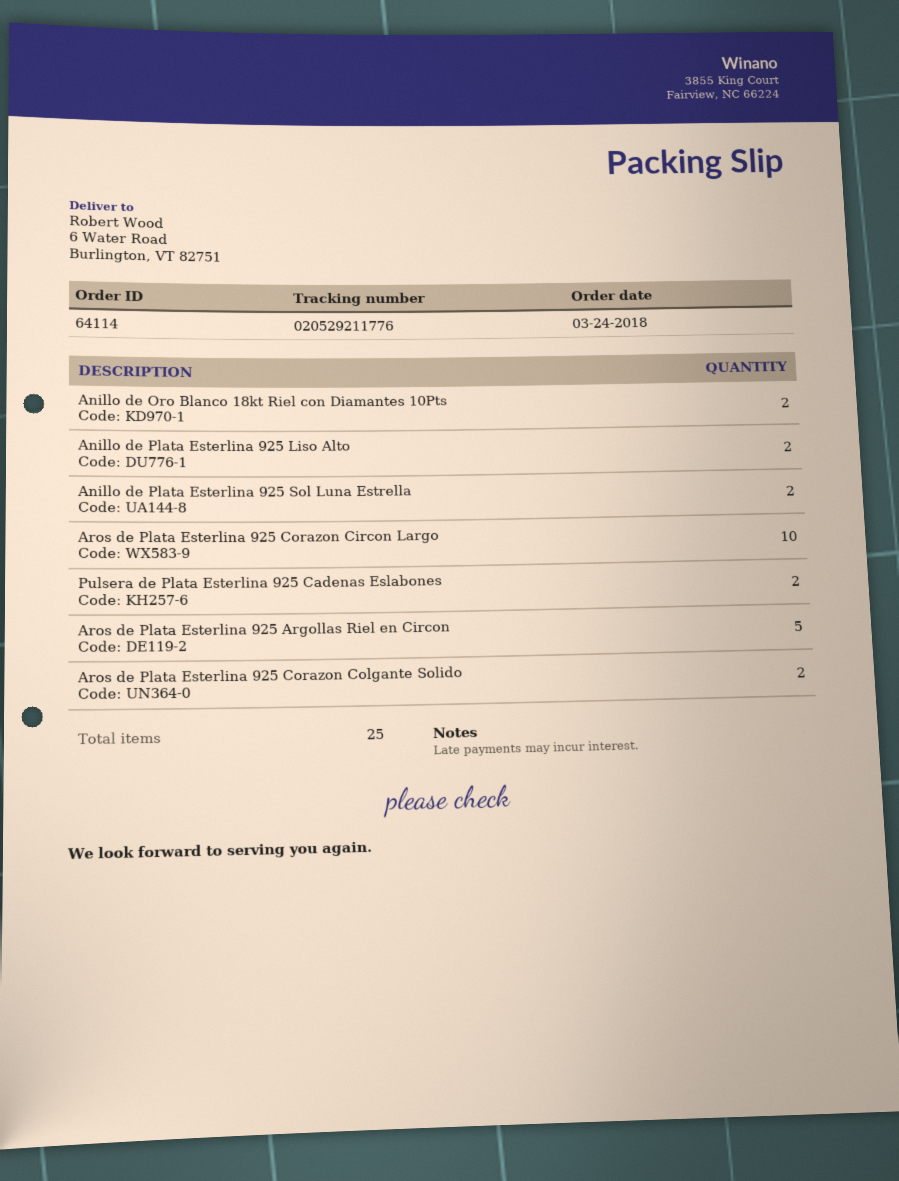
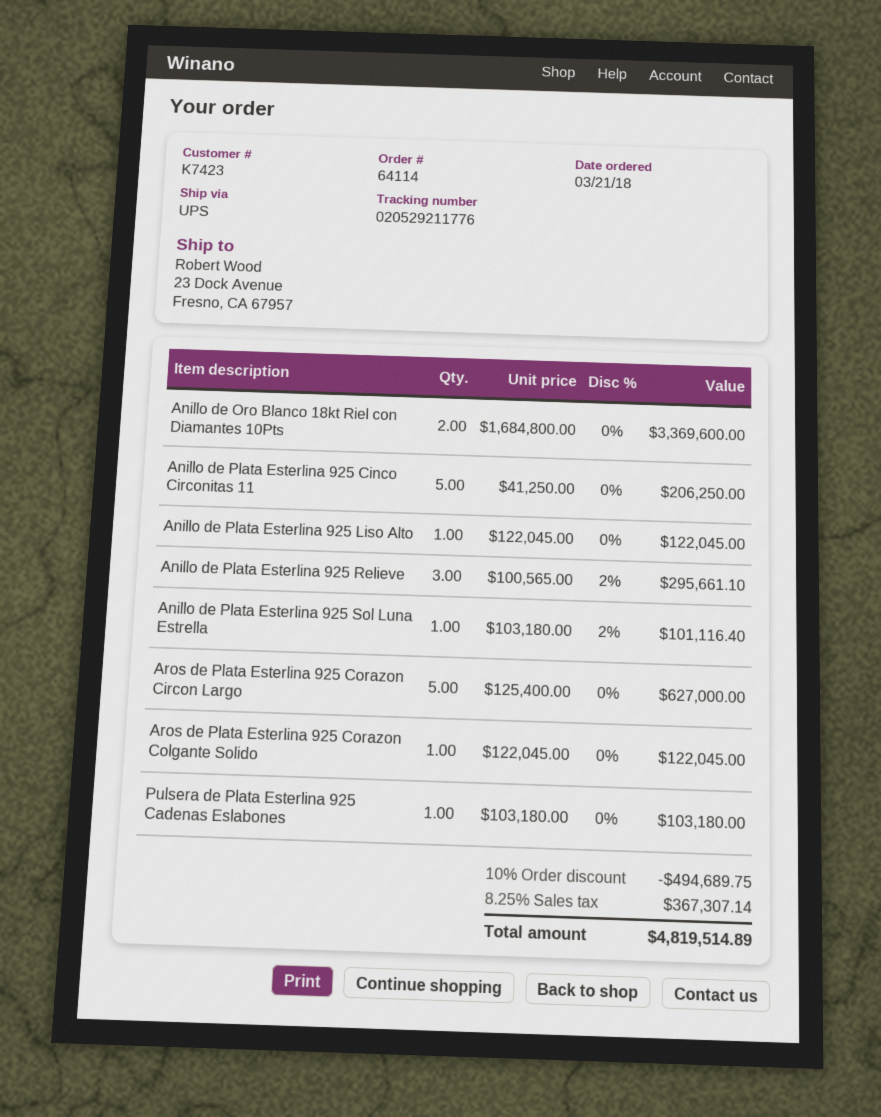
order date: 2018-03-24 -> 2018-03-21
ship to: 6 Water Road, Burlington, VT 82751 -> 23 Dock Avenue, Fresno, CA 67957
Anillo de Plata Esterlina 925 Liso Alto: 2 -> 1
Anillo de Plata Esterlina 925 Sol Luna Estrella: 2 -> 1
Aros de Plata Esterlina 925 Corazon Circon Largo: 10 -> 5
Pulsera de Plata Esterlina 925 Cadenas Eslabones: 2 -> 1
Aros de Plata Esterlina 925 Argollas Riel en Circon: 5 -> none
Aros de Plata Esterlina 925 Corazon Colgante Solido: 2 -> 1
Anillo de Plata Esterlina 925 Cinco Circonitas 11: none -> 5
Anillo de Plata Esterlina 925 Relieve: none -> 3

